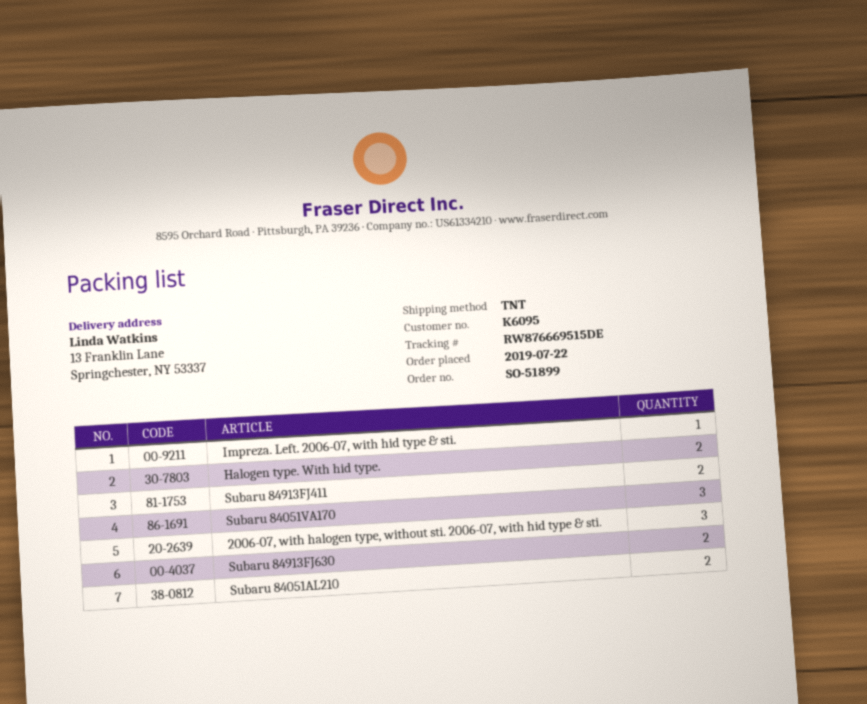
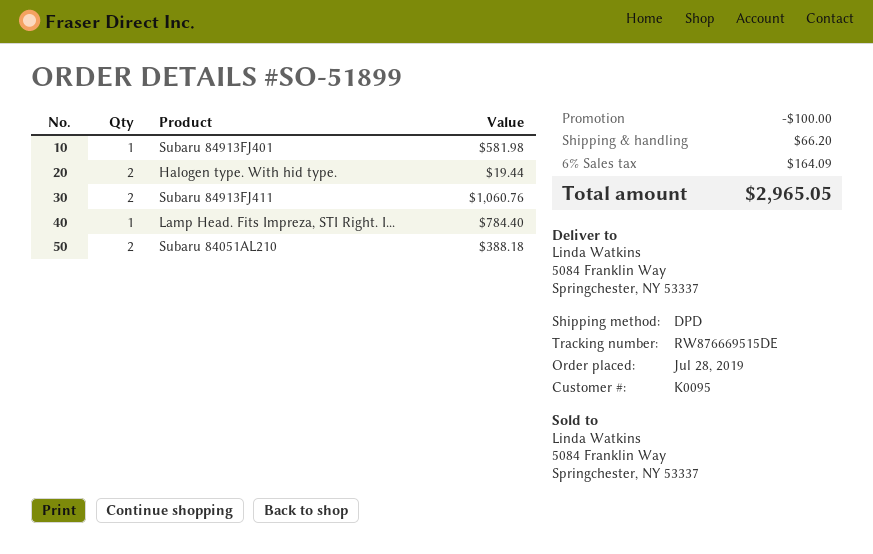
order date: 2019-07-22 -> 2019-07-28
customer number: K6095 -> K0095
shipping method: TNT -> DPD
ship to: 13 Franklin Lane, Springchester, NY 53337 -> 5084 Franklin Way, Springchester, NY 53337
Impreza. Left. 2006-07, with hid type & sti.: 1 -> none
Subaru 84051VA170: 3 -> none
2006-07, with halogen type, without sti. 2006-07, with hid type & sti.: 3 -> none
Subaru 84913FJ630: 2 -> none
Subaru 84913FJ401: none -> 1
Lamp Head. Fits Impreza, STI Right. I...: none -> 1

